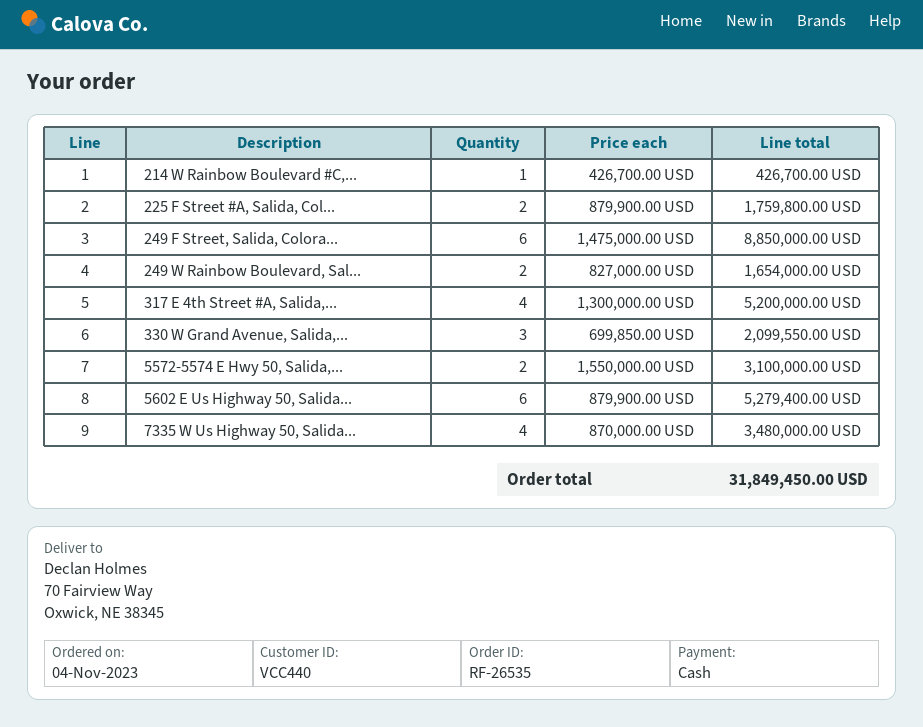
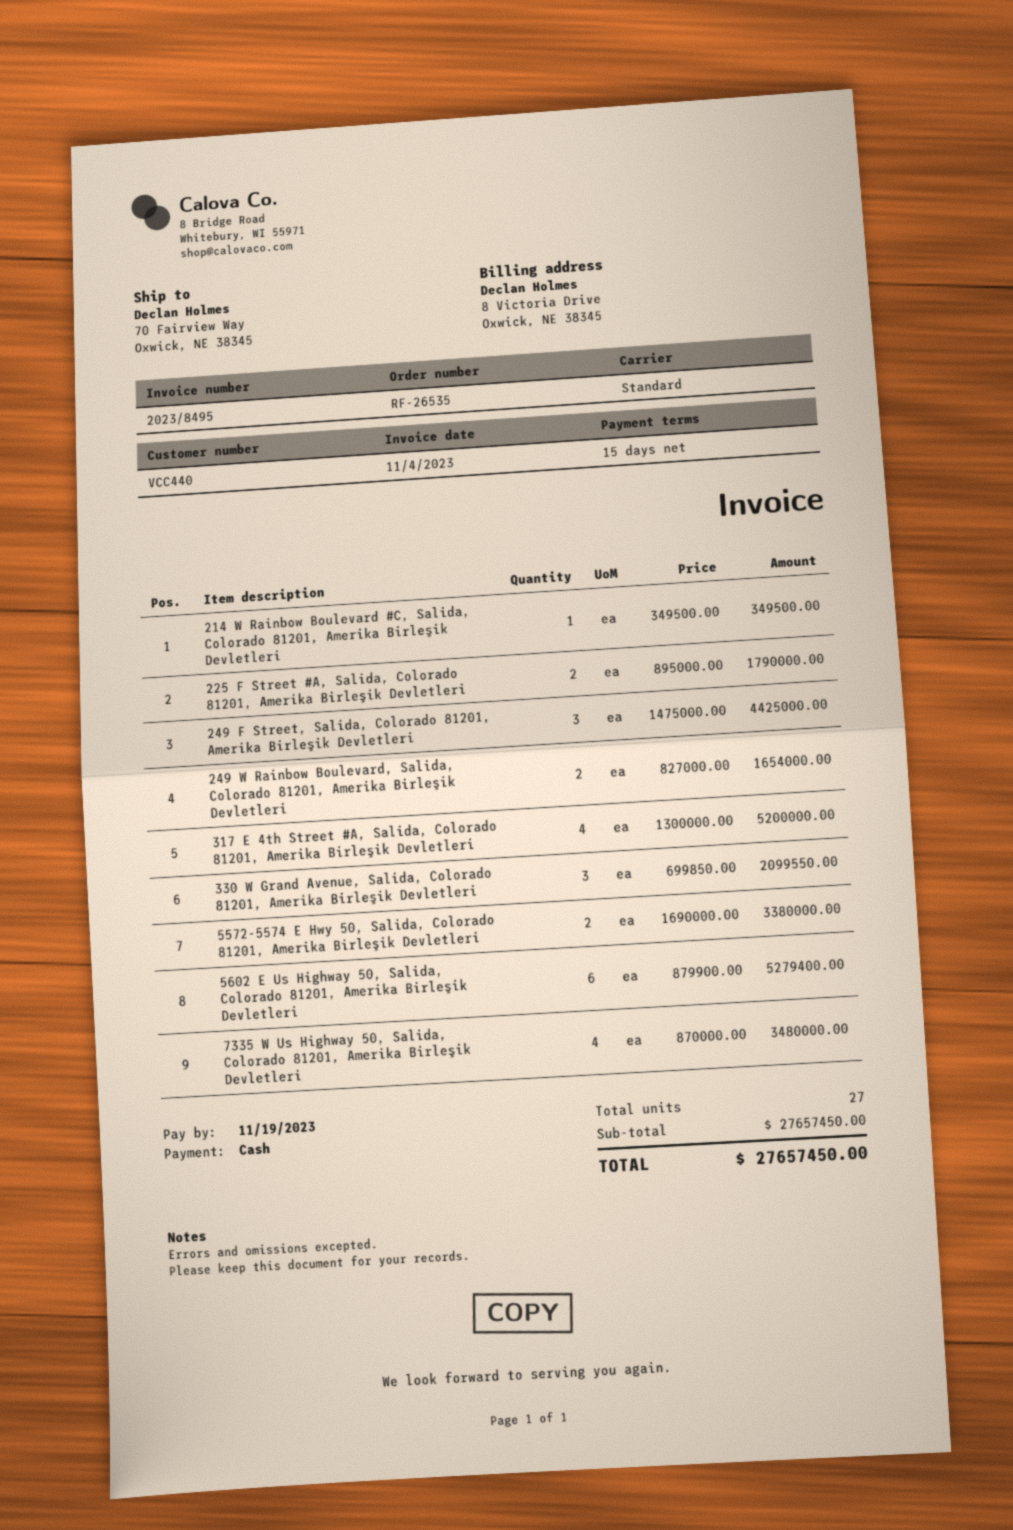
214 W Rainbow Boulevard #C,...: 1 x 426700.00 = 426700.00 -> 1 x 349500.00 = 349500.00
225 F Street #A, Salida, Col...: 2 x 879900.00 = 1759800.00 -> 2 x 895000.00 = 1790000.00
249 F Street, Salida, Colora...: 6 x 1475000.00 = 8850000.00 -> 3 x 1475000.00 = 4425000.00
5572-5574 E Hwy 50, Salida,...: 2 x 1550000.00 = 3100000.00 -> 2 x 1690000.00 = 3380000.00
total: 31849450.00 -> 27657450.00

